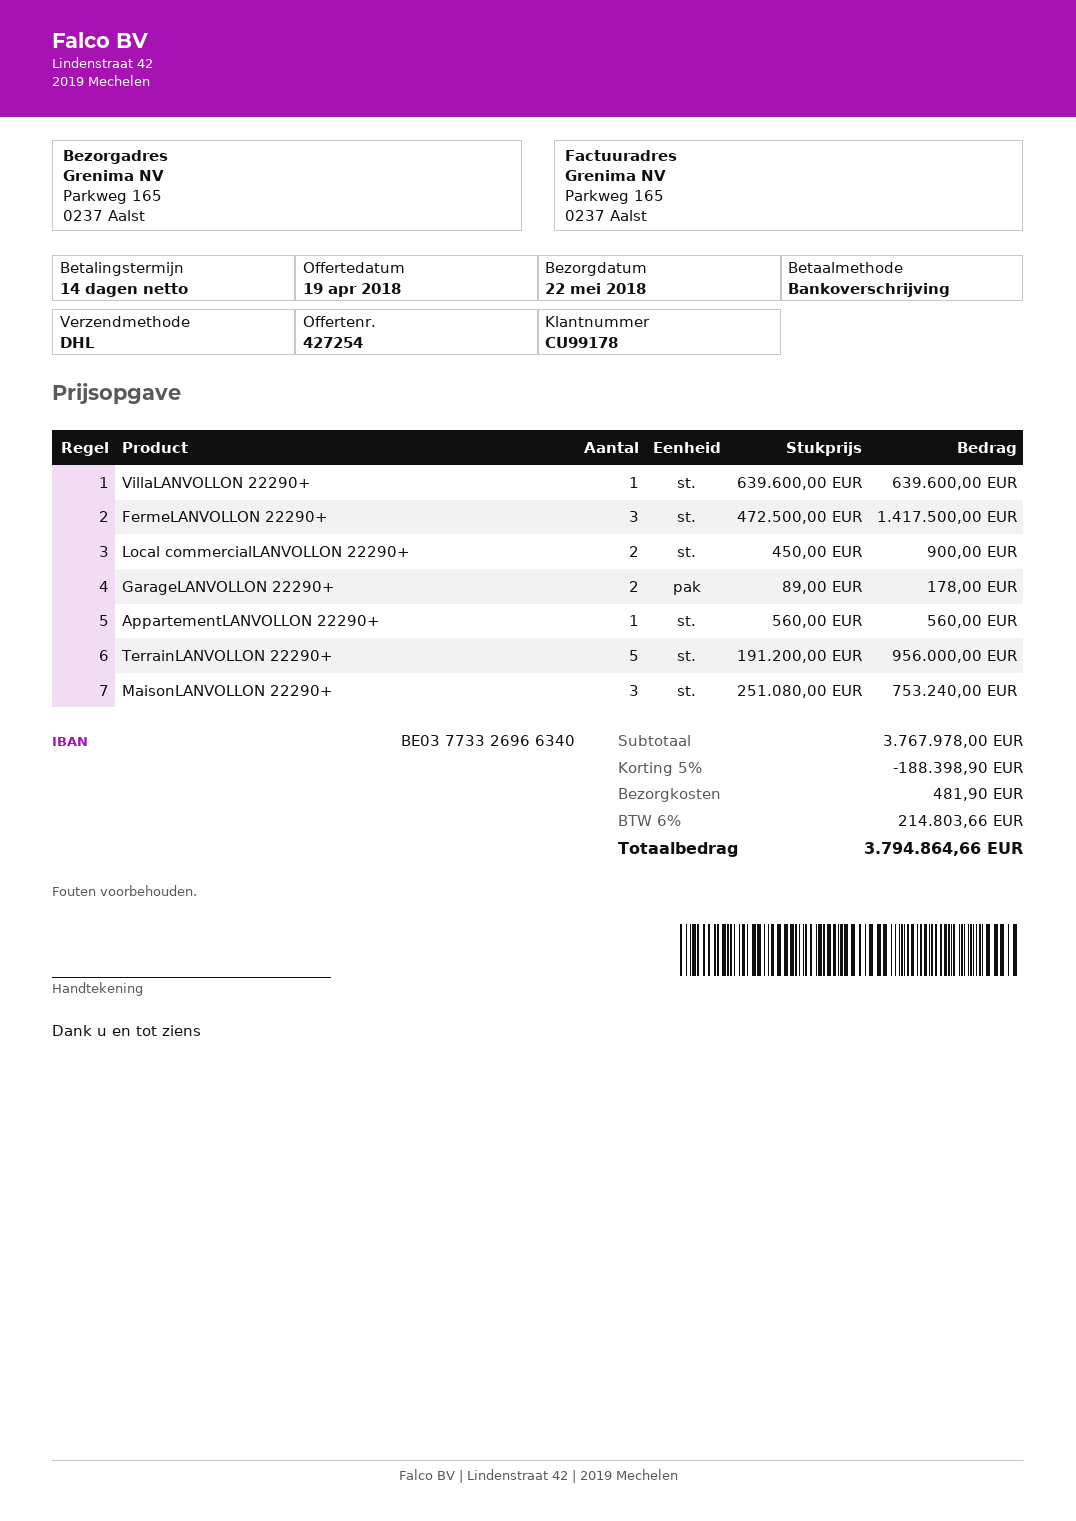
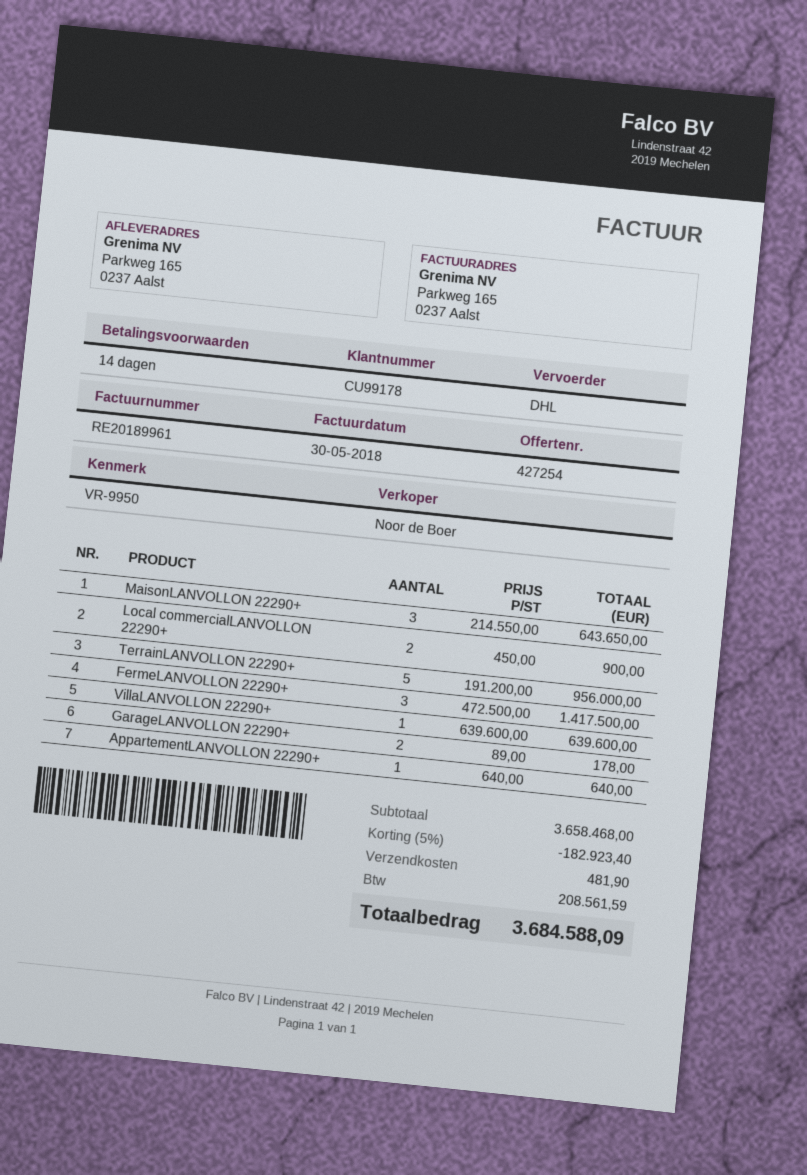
AppartementLANVOLLON 22290+: 1 x 560.00 = 560.00 -> 1 x 640.00 = 640.00
MaisonLANVOLLON 22290+: 3 x 251080.00 = 753240.00 -> 3 x 214550.00 = 643650.00
subtotal: 3767978.00 -> 3658468.00
discount: 5% = 188398.90 -> 5% = 182923.40
tax: 214803.66 -> 208561.59
total: 3794864.66 -> 3684588.09

